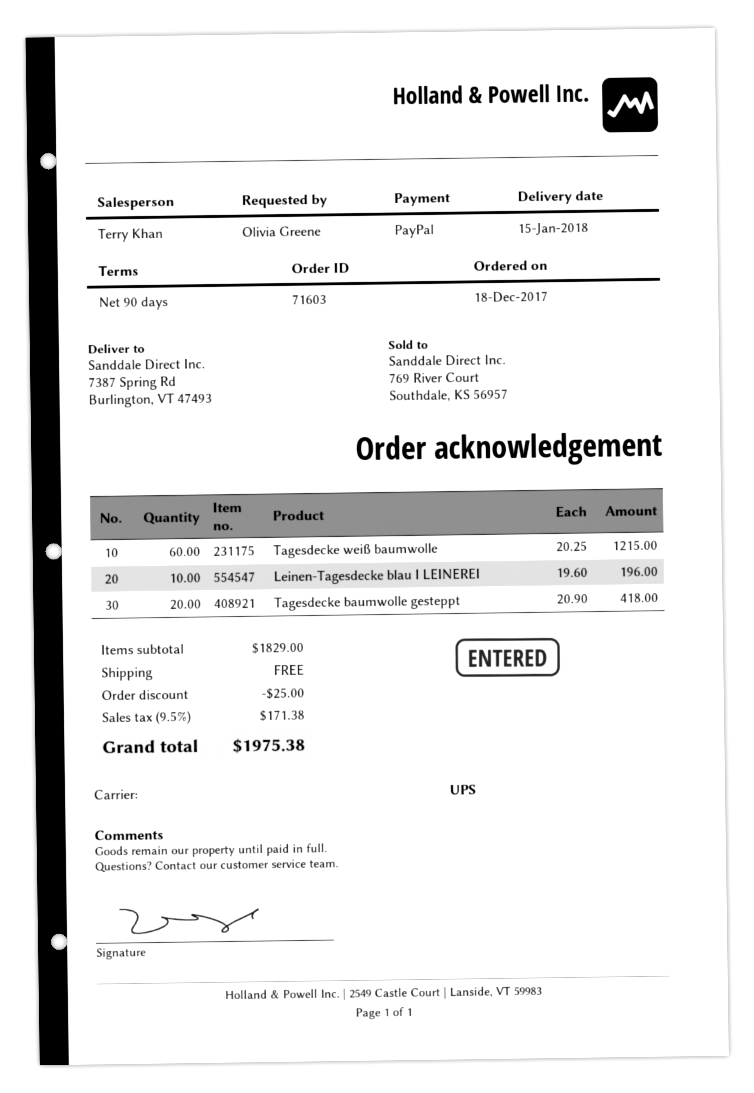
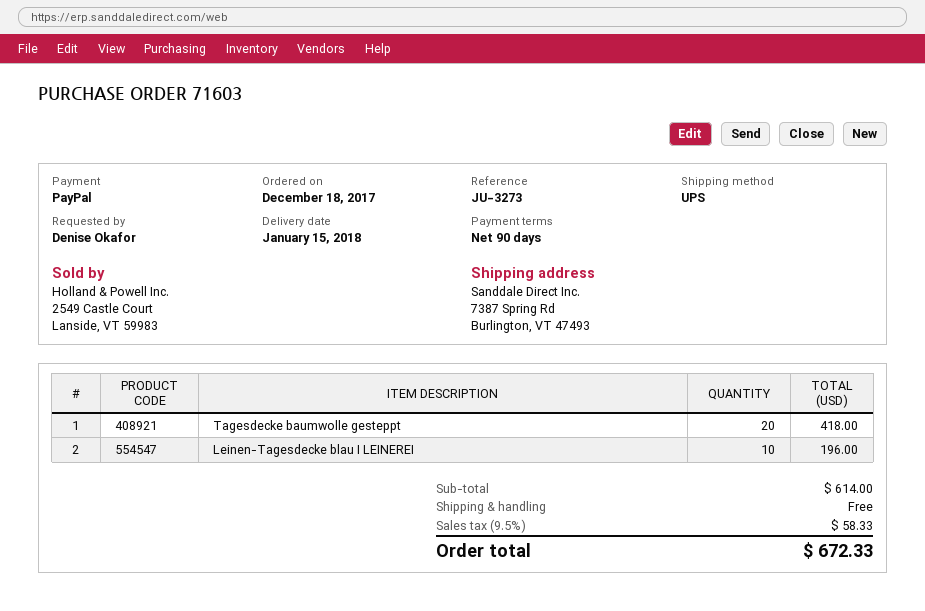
ordered by: Olivia Greene -> Denise Okafor
Tagesdecke weiß baumwolle: 60 for 1215.00 -> none
subtotal: 1829.00 -> 614.00
discount: 25.00 -> none
tax: 9.5% = 171.38 -> 9.5% = 58.33
total: 1975.38 -> 672.33

